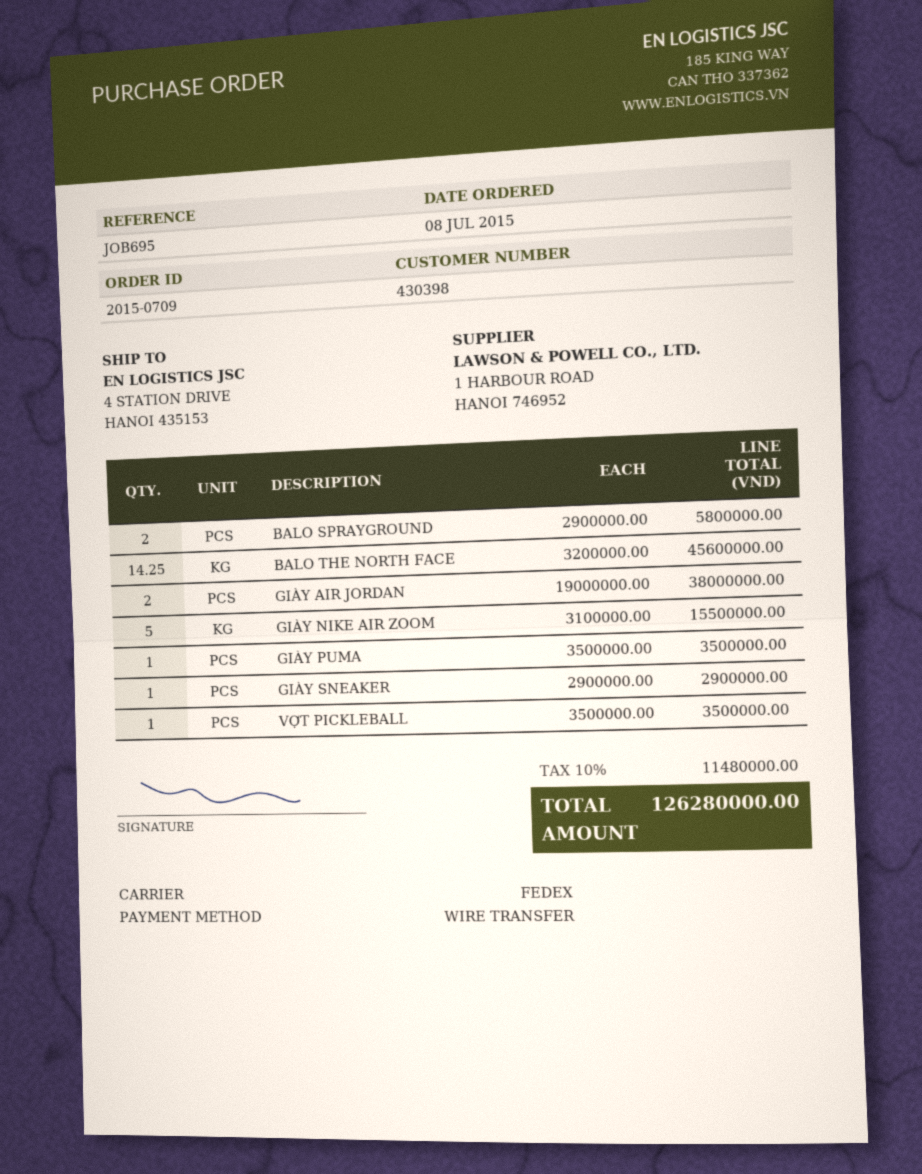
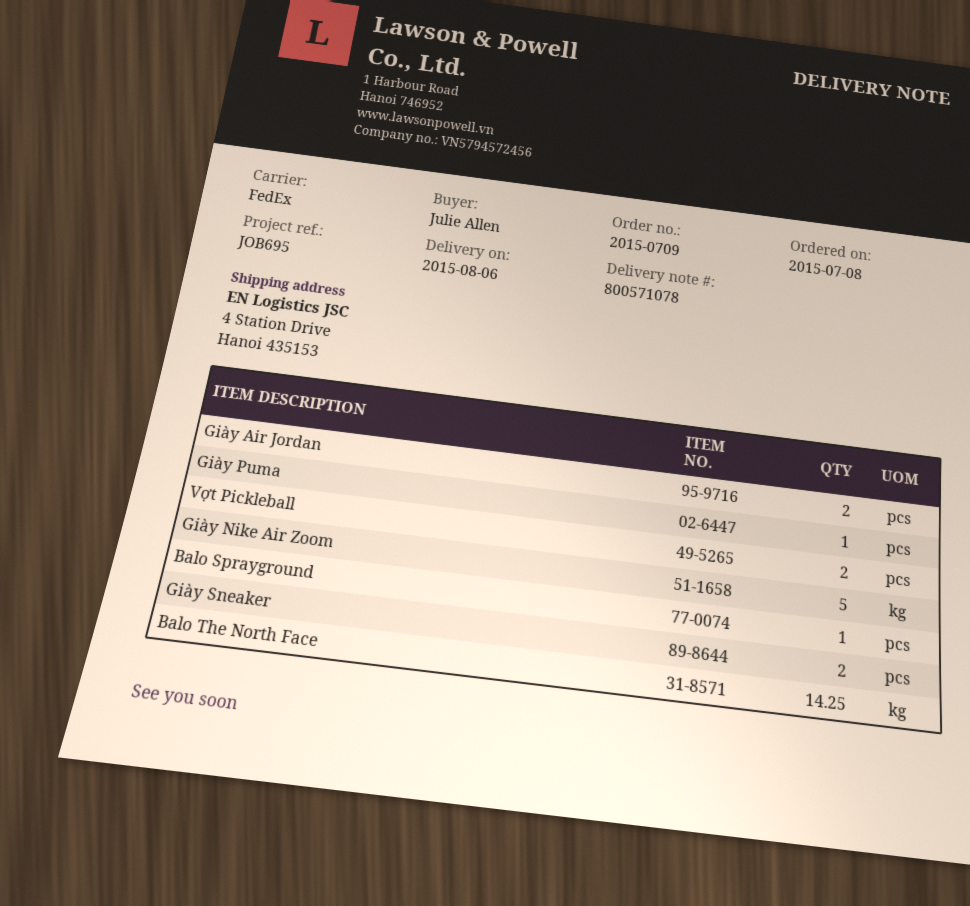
BALO SPRAYGROUND: 2 -> 1
GIÀY SNEAKER: 1 -> 2
VỢT PICKLEBALL: 1 -> 2

